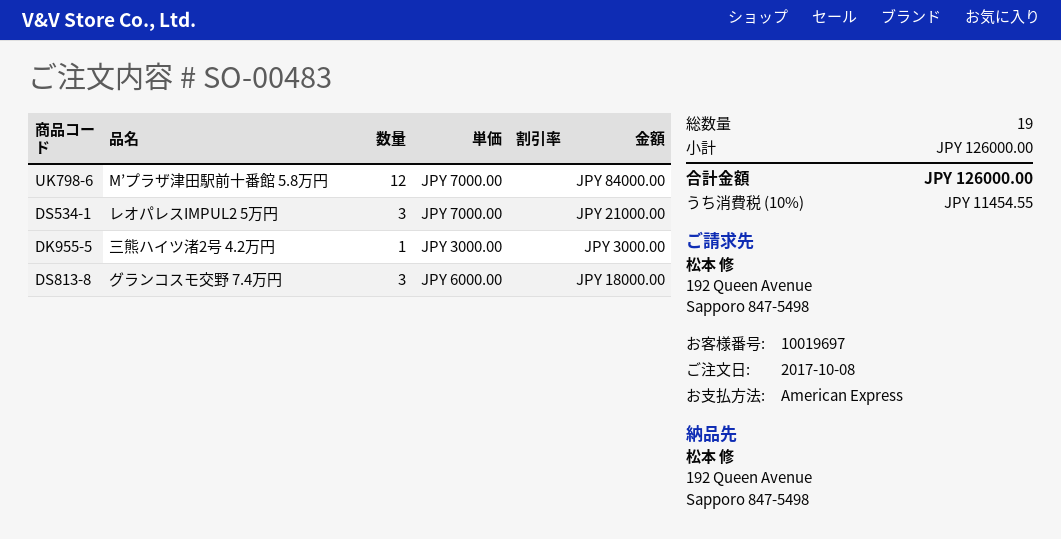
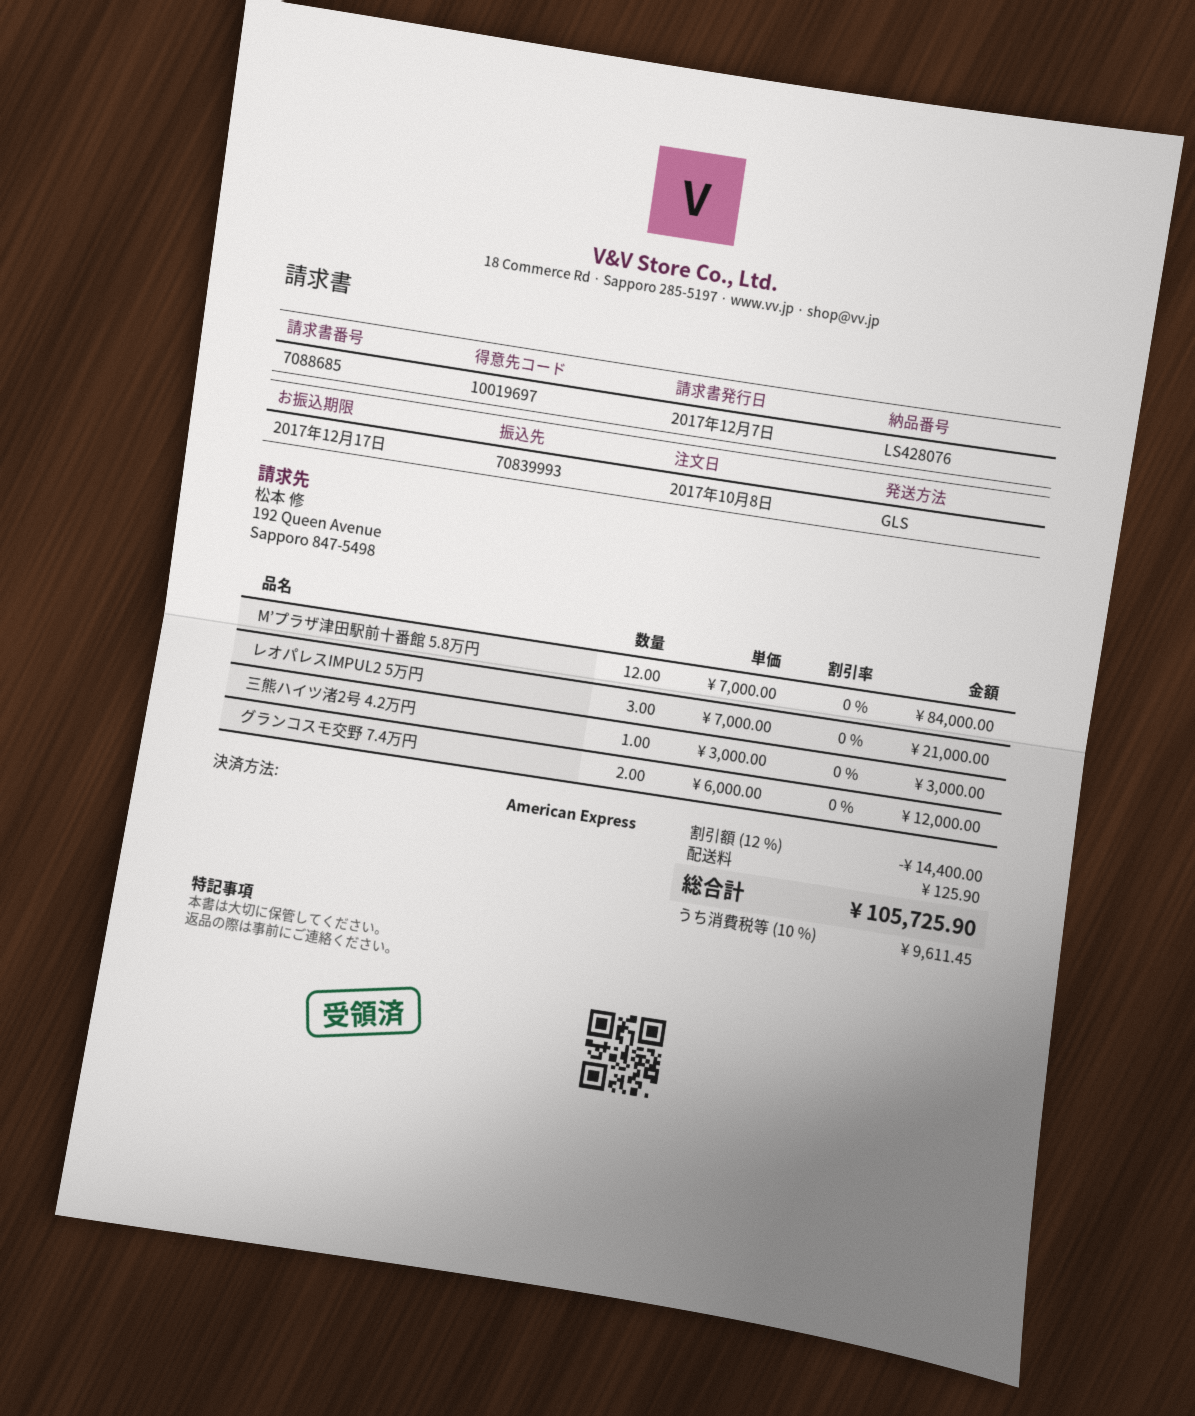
グランコスモ交野 7.4万円: 3 x 6000.00 = 18000.00 -> 2 x 6000.00 = 12000.00
discount: none -> 12% = 14400.00
shipping: none -> 125.90
tax: 10% = 11454.55 -> 10% = 9611.45
total: 126000.00 -> 105725.90

